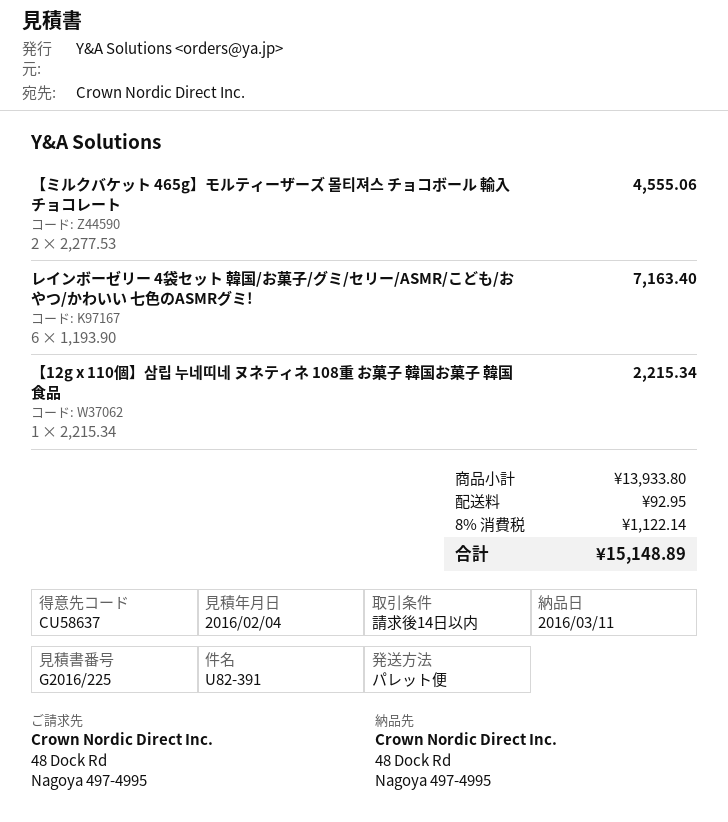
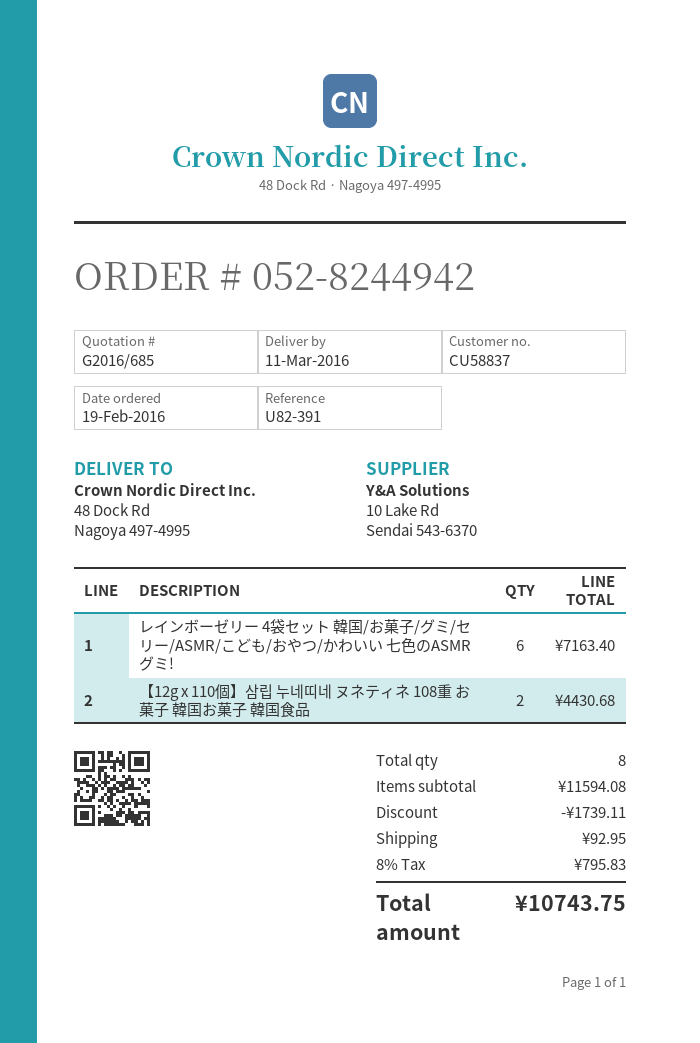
quote number: G2016/225 -> G2016/685
customer number: CU58637 -> CU58837
【ミルクバケット 465g】モルティーザーズ 몰티져스 チョコボール 輸入チョコレート: 2 for 4555.06 -> none
【12g x 110個】삼립 누네띠네 ヌネティネ 108重 お菓子 韓国お菓子 韓国食品: 1 for 2215.34 -> 2 for 4430.68
subtotal: 13933.80 -> 11594.08
discount: none -> 1739.11
tax: 8% = 1122.14 -> 8% = 795.83
total: 15148.89 -> 10743.75

